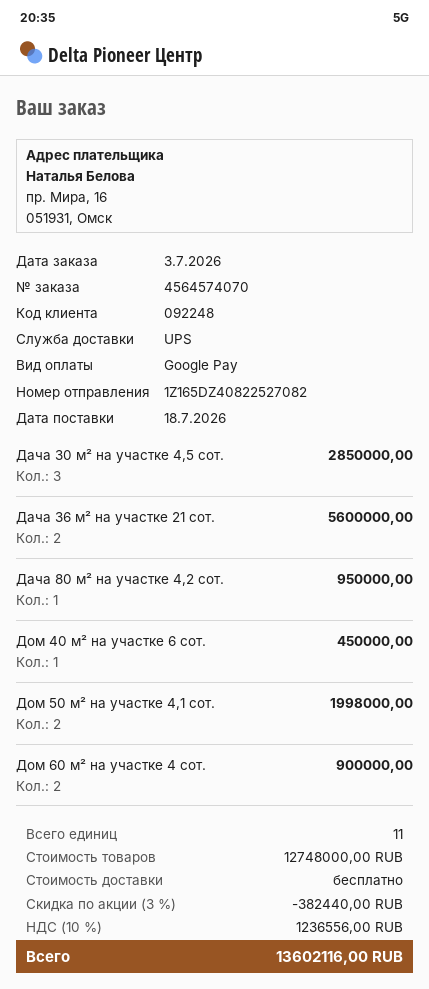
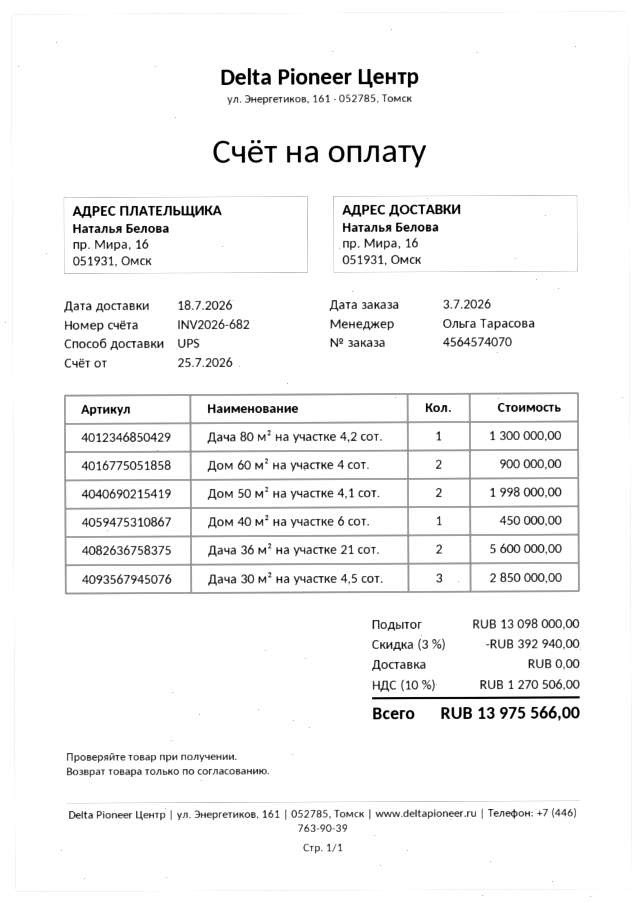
Дача 80 м² на участке 4,2 сот.: 1 for 950000.00 -> 1 for 1300000.00
subtotal: 12748000.00 -> 13098000.00
discount: 3% = 382440.00 -> 3% = 392940.00
tax: 10% = 1236556.00 -> 10% = 1270506.00
total: 13602116.00 -> 13975566.00

